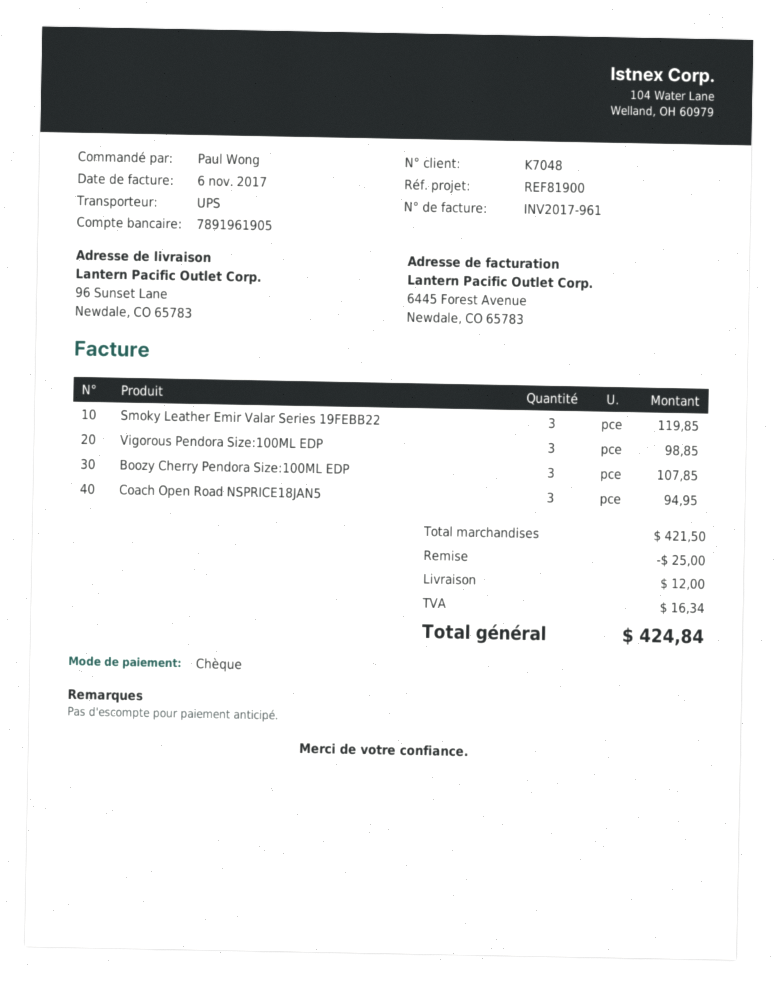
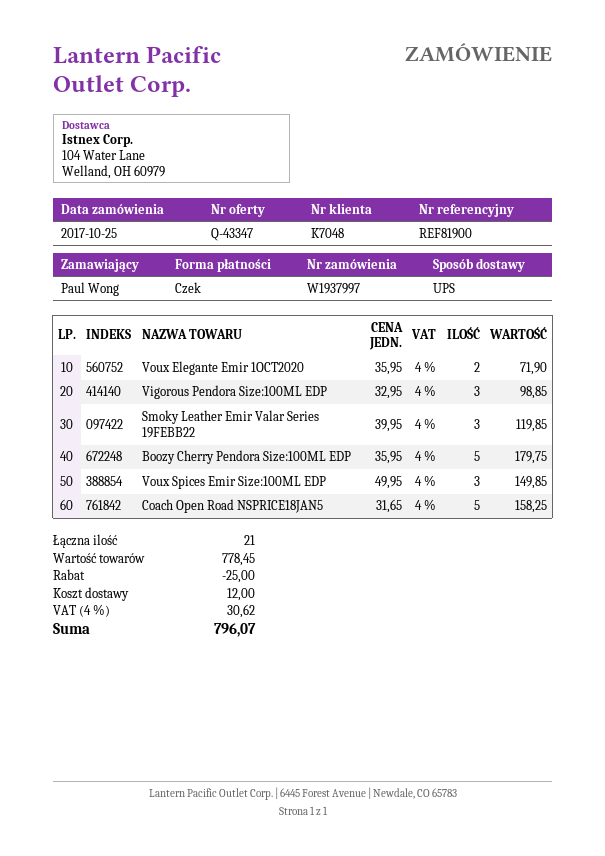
Boozy Cherry Pendora Size:100ML EDP: 3 for 107.85 -> 5 for 179.75
Coach Open Road NSPRICE18JAN5: 3 for 94.95 -> 5 for 158.25
Voux Elegante Emir 1OCT2020: none -> 2 for 71.90
Voux Spices Emir Size:100ML EDP: none -> 3 for 149.85
subtotal: 421.50 -> 778.45
tax: 16.34 -> 30.62
total: 424.84 -> 796.07

